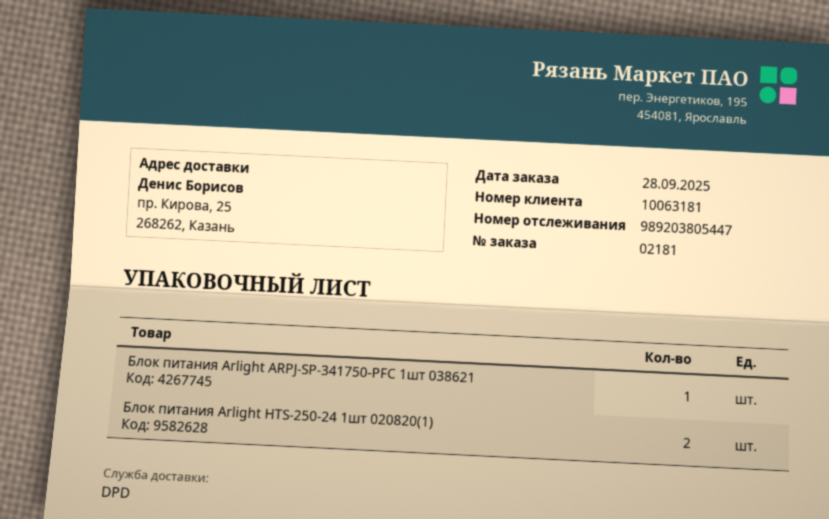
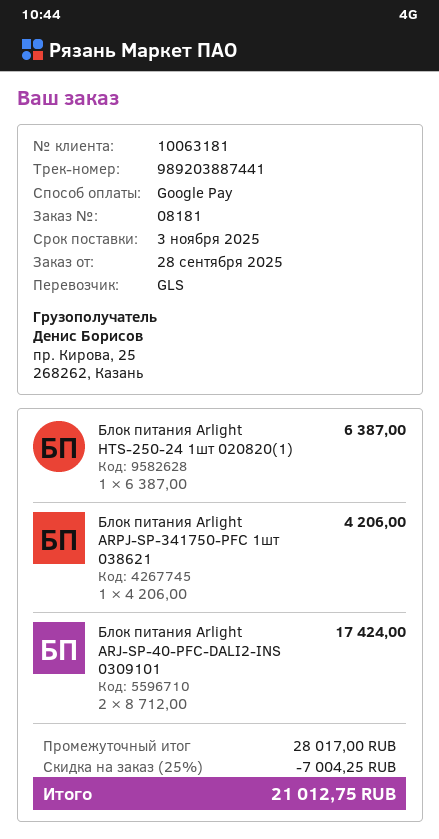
order number: 02181 -> 08181
shipping method: DPD -> GLS
tracking number: 989203805447 -> 989203887441
Блок питания Arlight HTS-250-24 1шт 020820(1): 2 -> 1
Блок питания Arlight ARJ-SP-40-PFC-DALI2-INS 0309101: none -> 2

